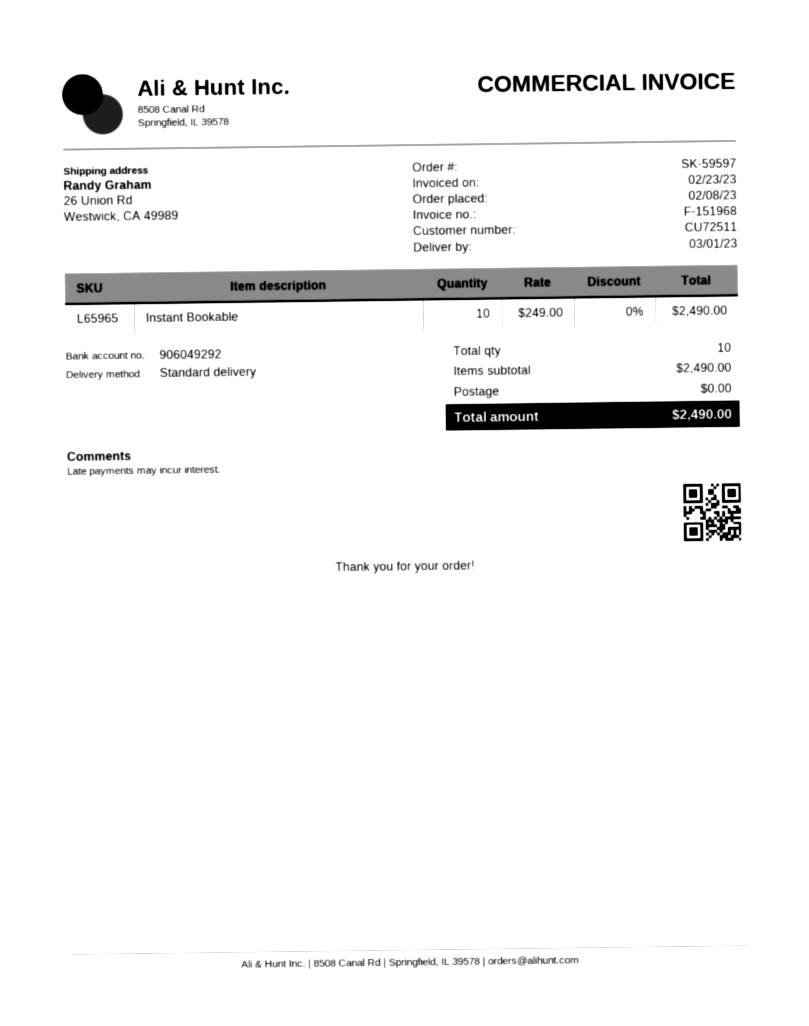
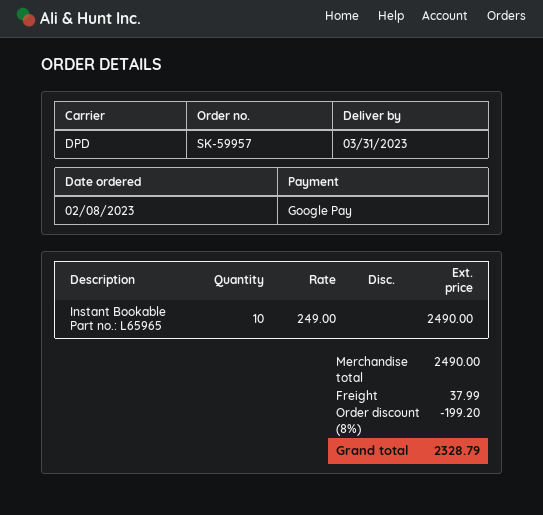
order number: SK-59597 -> SK-59957
delivery date: 2023-03-01 -> 2023-03-31
shipping method: standard -> DPD
discount: none -> 8% = 199.20
shipping: 0.00 -> 37.99
total: 2490.00 -> 2328.79

